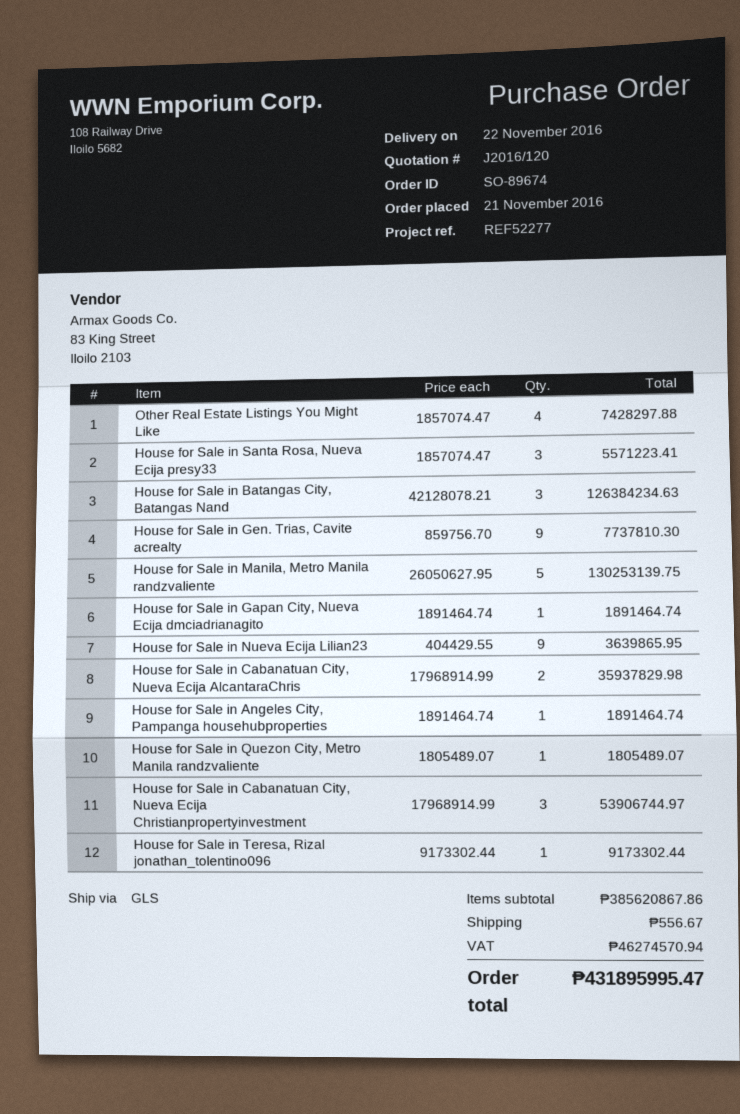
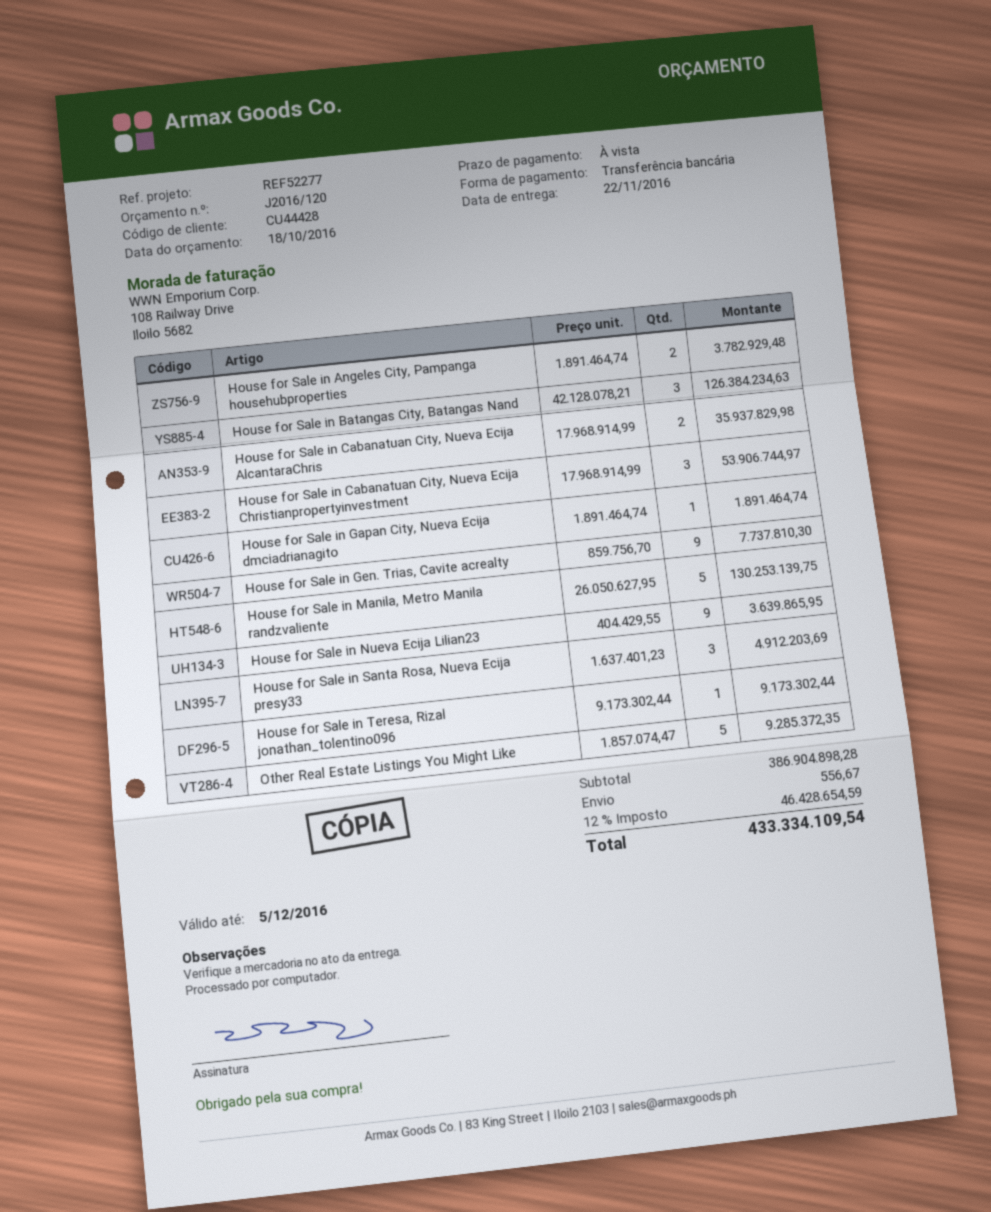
Other Real Estate Listings You Might Like: 4 x 1857074.47 = 7428297.88 -> 5 x 1857074.47 = 9285372.35
House for Sale in Santa Rosa, Nueva Ecija presy33: 3 x 1857074.47 = 5571223.41 -> 3 x 1637401.23 = 4912203.69
House for Sale in Angeles City, Pampanga househubproperties: 1 x 1891464.74 = 1891464.74 -> 2 x 1891464.74 = 3782929.48
House for Sale in Quezon City, Metro Manila randzvaliente: 1 x 1805489.07 = 1805489.07 -> none
subtotal: 385620867.86 -> 386904898.28
tax: 46274570.94 -> 46428654.59
total: 431895995.47 -> 433334109.54

